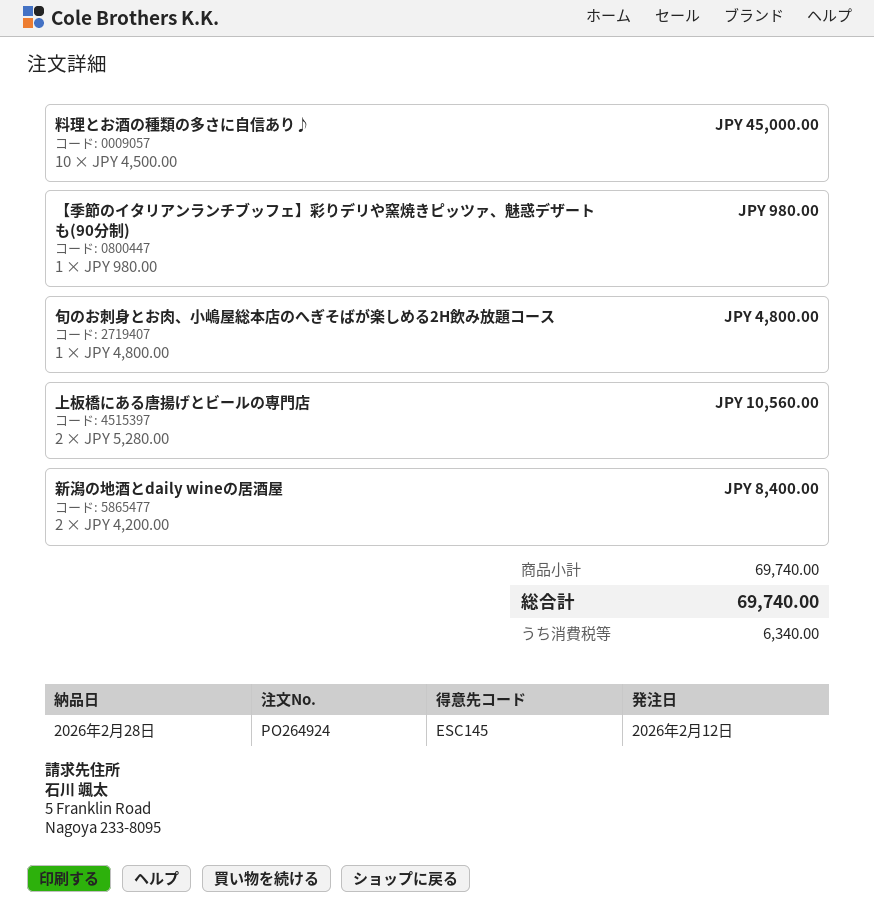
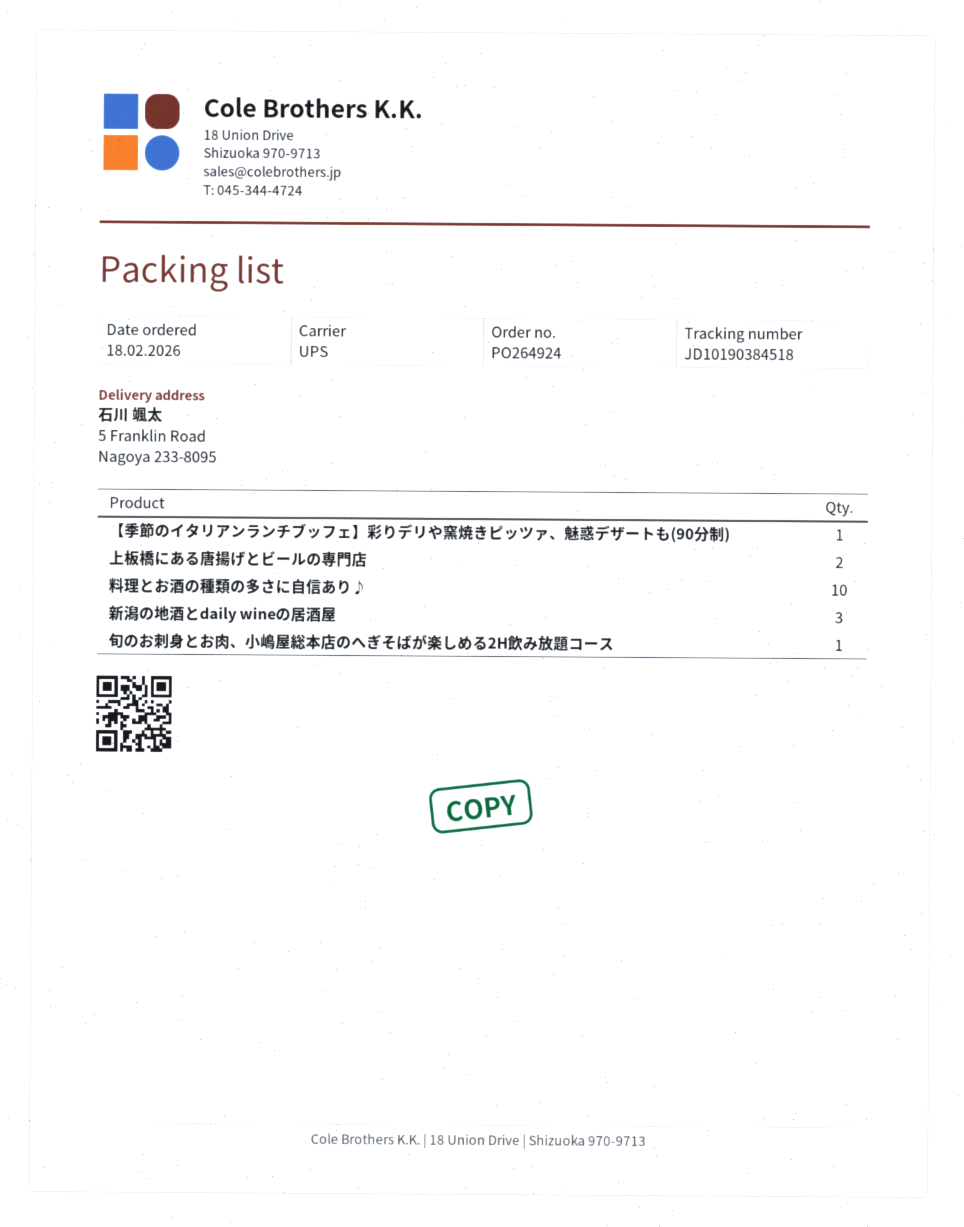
order date: 2026-02-12 -> 2026-02-18
新潟の地酒とdaily wineの居酒屋: 2 -> 3

